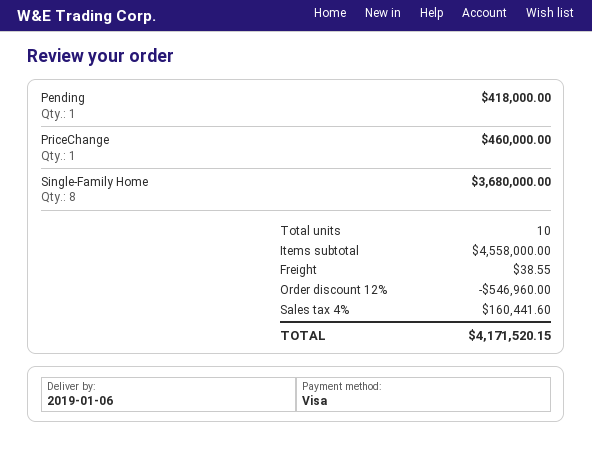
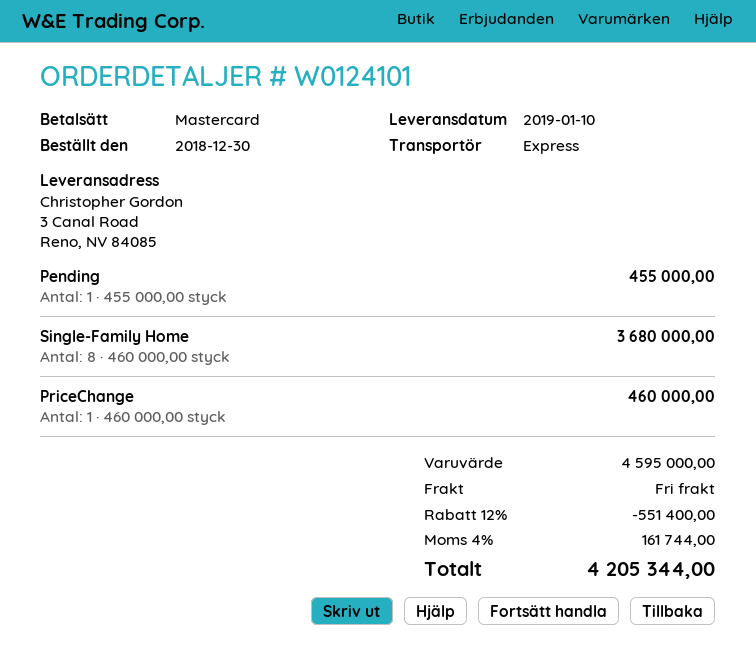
delivery date: 2019-01-06 -> 2019-01-10
payment method: Visa -> Mastercard
Pending: 1 for 418000.00 -> 1 for 455000.00
subtotal: 4558000.00 -> 4595000.00
discount: 12% = 546960.00 -> 12% = 551400.00
shipping: 38.55 -> 0.00
tax: 4% = 160441.60 -> 4% = 161744.00
total: 4171520.15 -> 4205344.00

